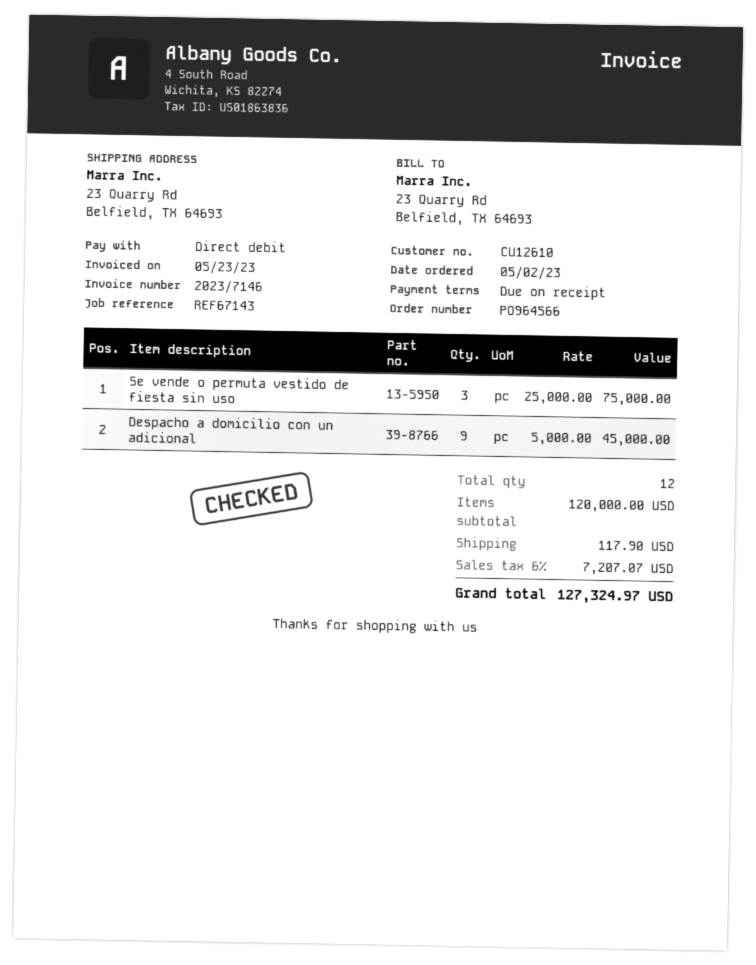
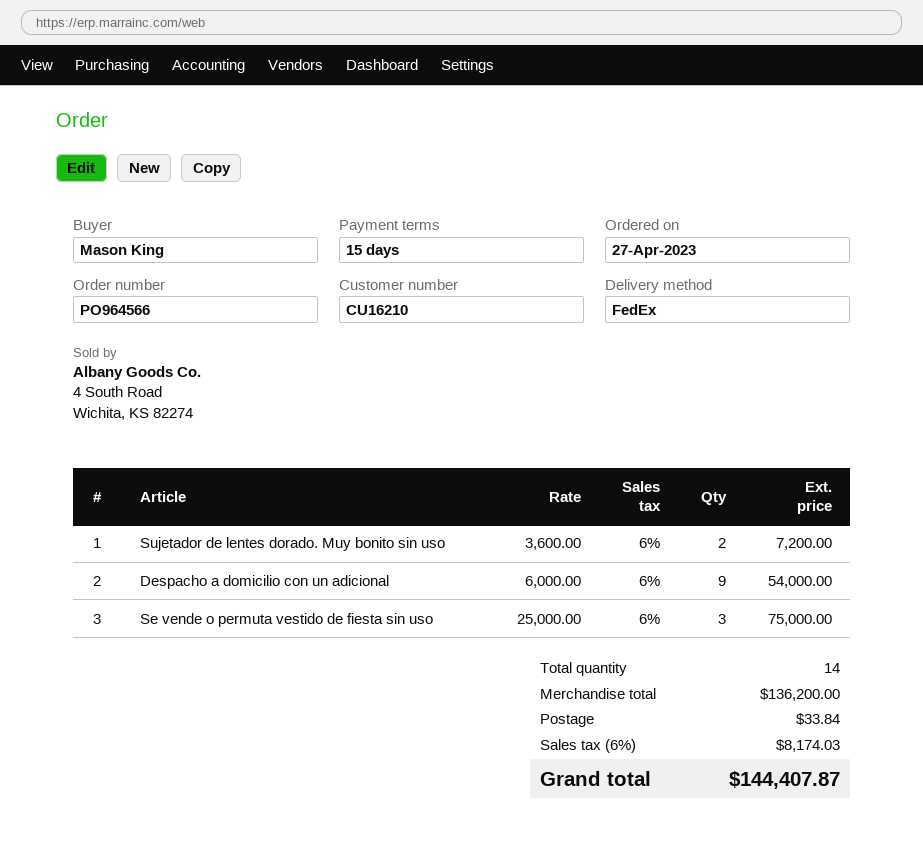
order date: 2023-05-02 -> 2023-04-27
payment terms: on receipt -> 15 days
customer number: CU12610 -> CU16210
Despacho a domicilio con un adicional: 9 x 5000.00 = 45000.00 -> 9 x 6000.00 = 54000.00
Sujetador de lentes dorado. Muy bonito sin uso: none -> 2 x 3600.00 = 7200.00
total quantity: 12 -> 14
subtotal: 120000.00 -> 136200.00
shipping: 117.90 -> 33.84
tax: 6% = 7207.07 -> 6% = 8174.03
total: 127324.97 -> 144407.87

